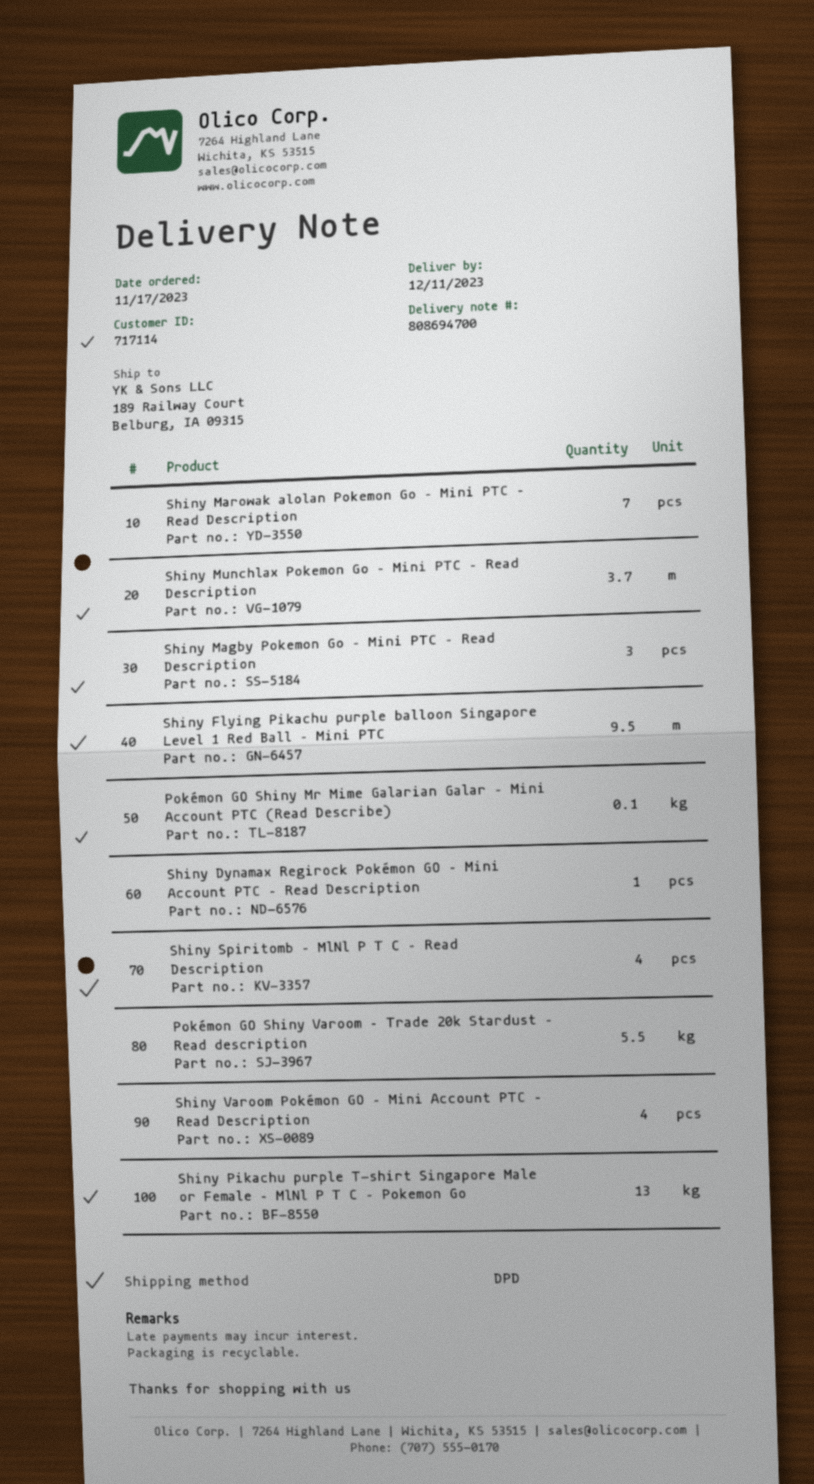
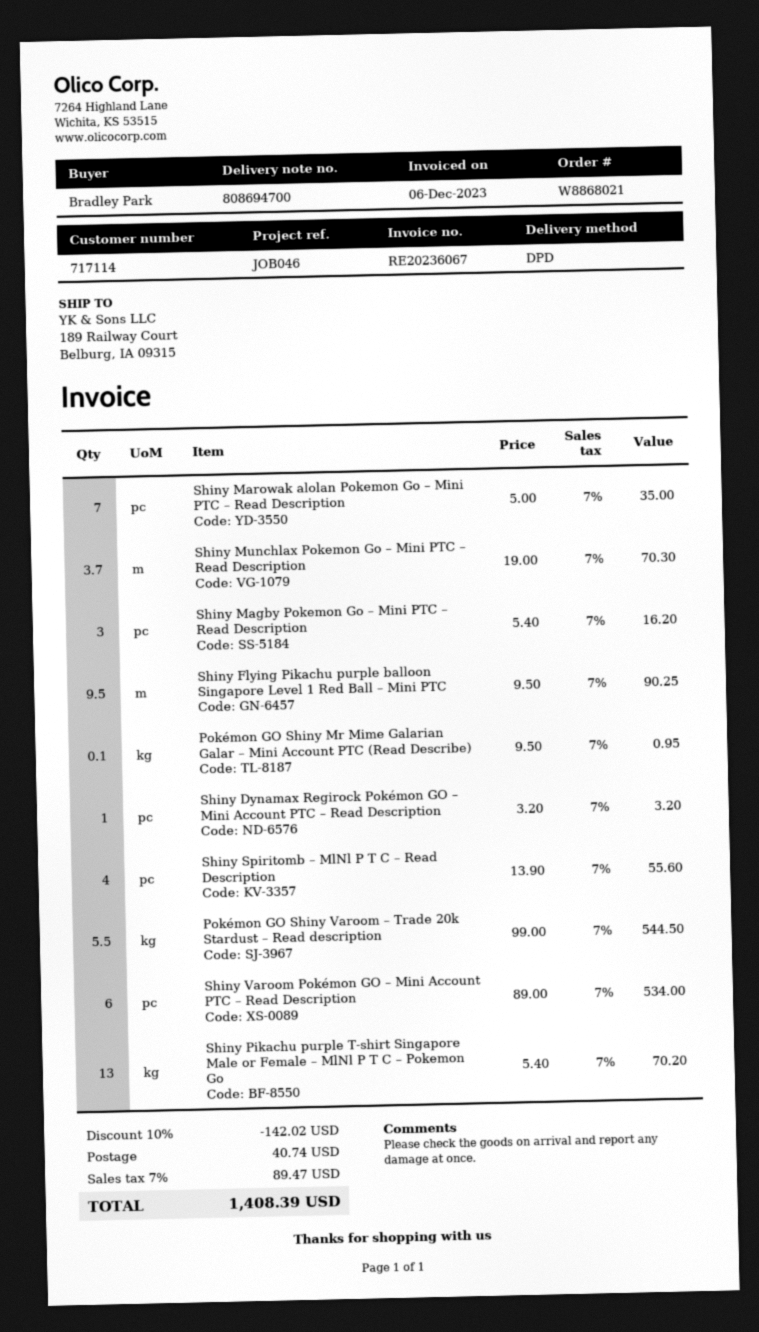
Shiny Varoom Pokémon GO – Mini Account PTC – Read Description: 4 -> 6

